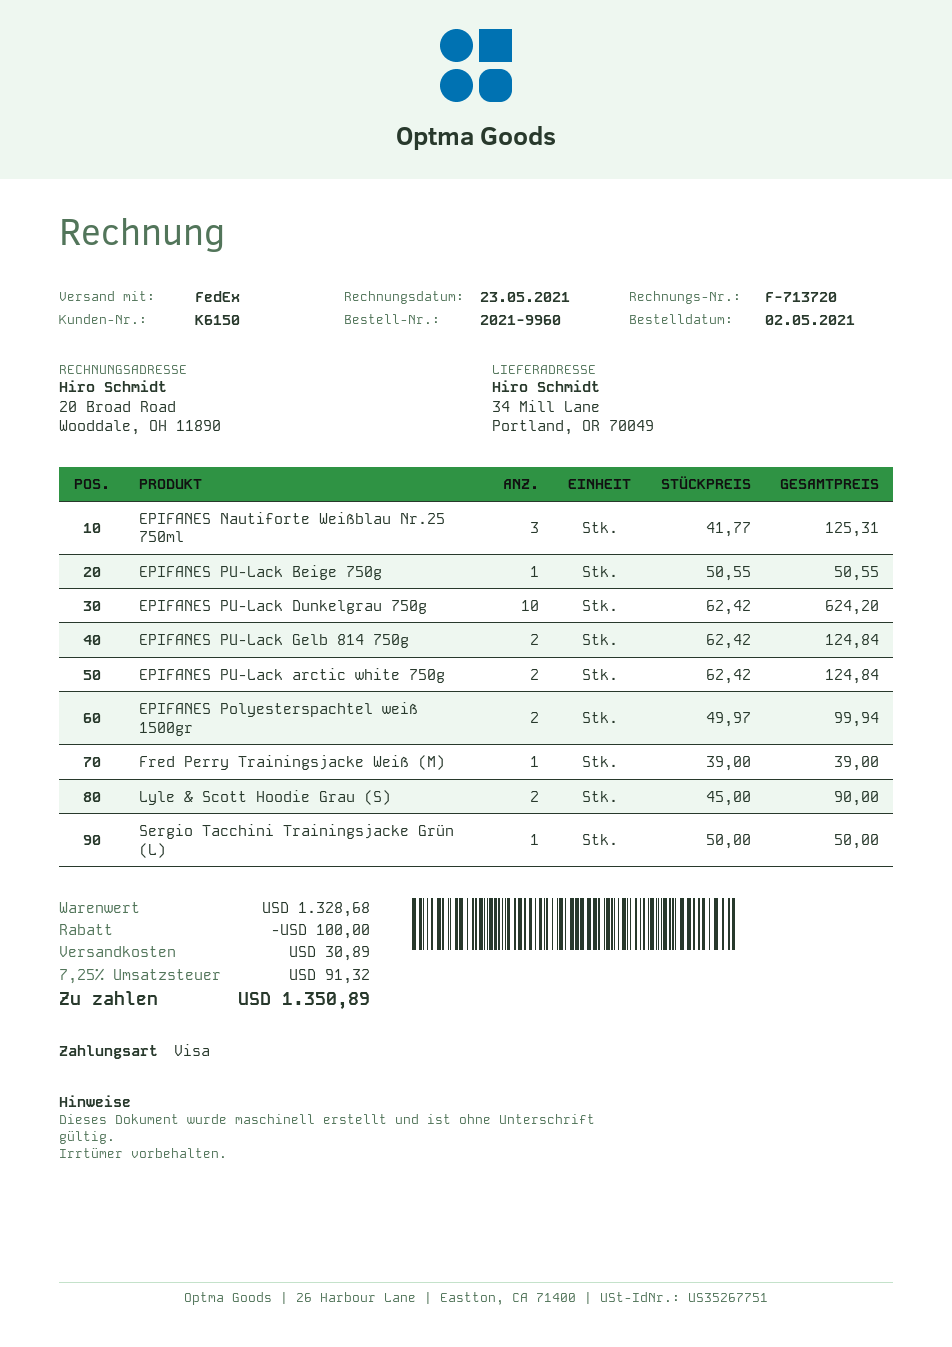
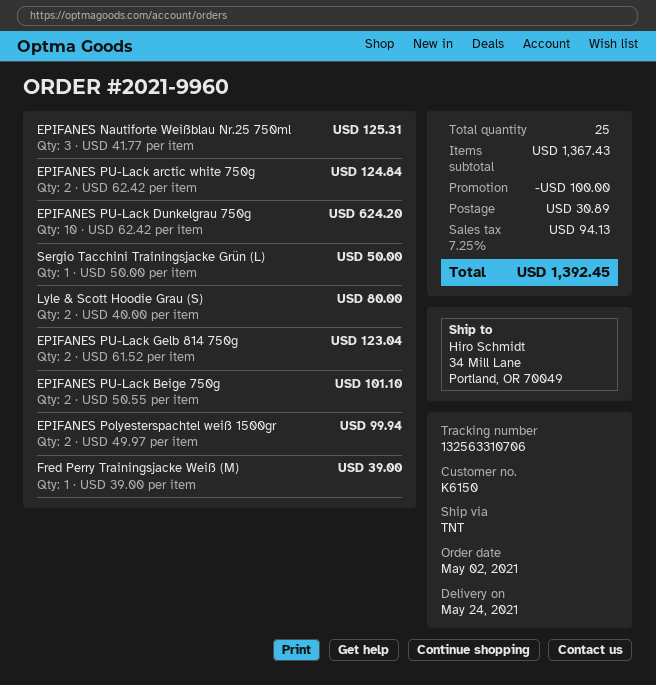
shipping method: FedEx -> TNT
EPIFANES PU-Lack Beige 750g: 1 x 50.55 = 50.55 -> 2 x 50.55 = 101.10
EPIFANES PU-Lack Gelb 814 750g: 2 x 62.42 = 124.84 -> 2 x 61.52 = 123.04
Lyle & Scott Hoodie Grau (S): 2 x 45.00 = 90.00 -> 2 x 40.00 = 80.00
subtotal: 1328.68 -> 1367.43
tax: 7.25% = 91.32 -> 7.25% = 94.13
total: 1350.89 -> 1392.45

